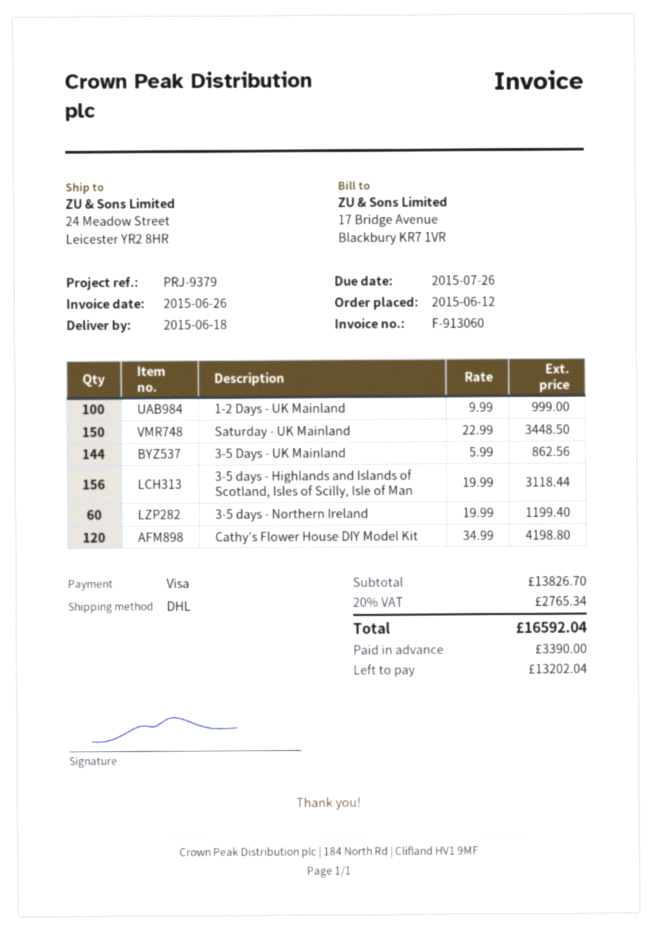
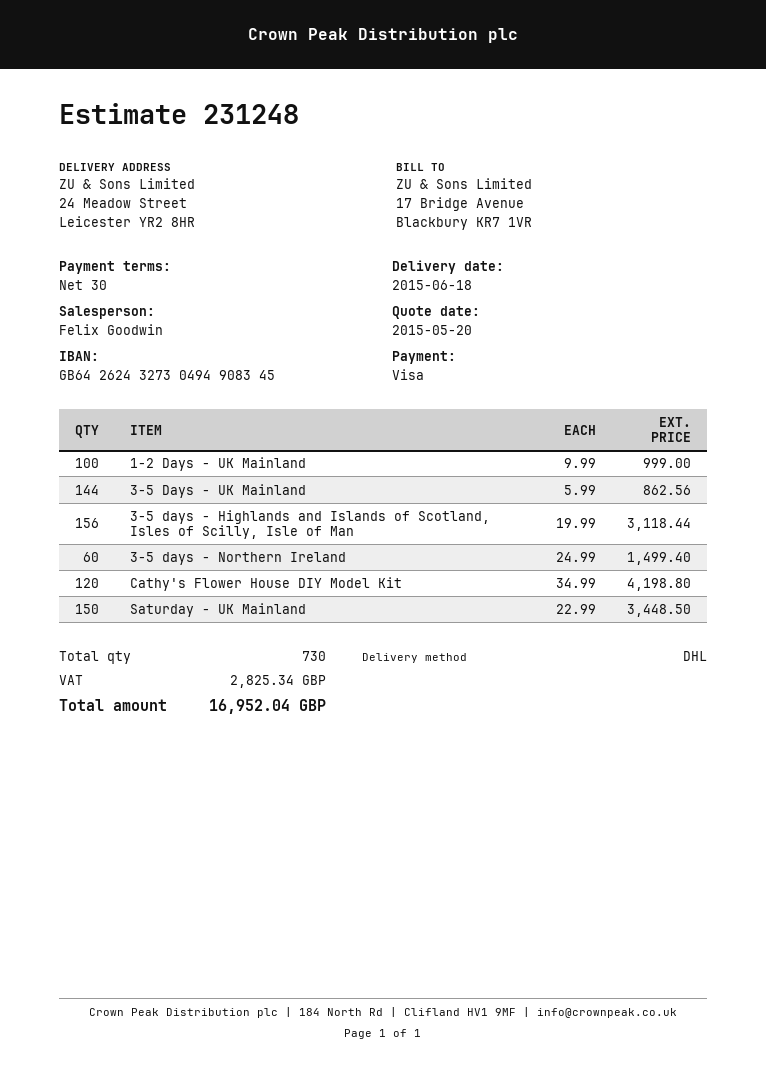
3-5 days - Northern Ireland: 60 x 19.99 = 1199.40 -> 60 x 24.99 = 1499.40
tax: 2765.34 -> 2825.34
total: 16592.04 -> 16952.04

